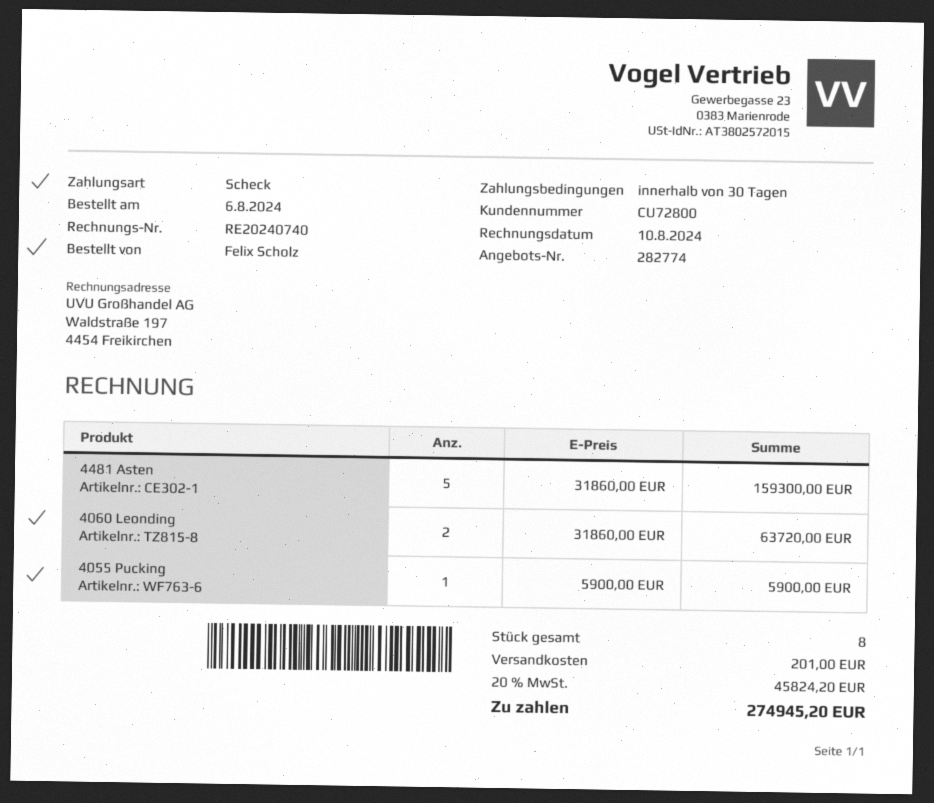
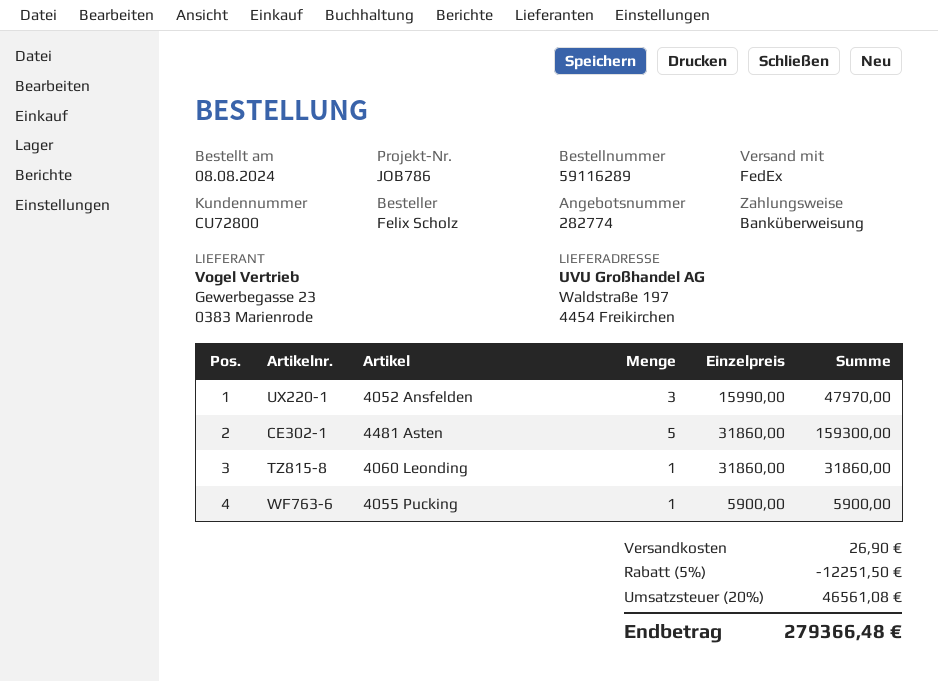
order date: 2024-08-06 -> 2024-08-08
payment method: cheque -> bank transfer
4060 Leonding: 2 x 31860.00 = 63720.00 -> 1 x 31860.00 = 31860.00
4052 Ansfelden: none -> 3 x 15990.00 = 47970.00
discount: none -> 5% = 12251.50
shipping: 201.00 -> 26.90
tax: 20% = 45824.20 -> 20% = 46561.08
total: 274945.20 -> 279366.48

